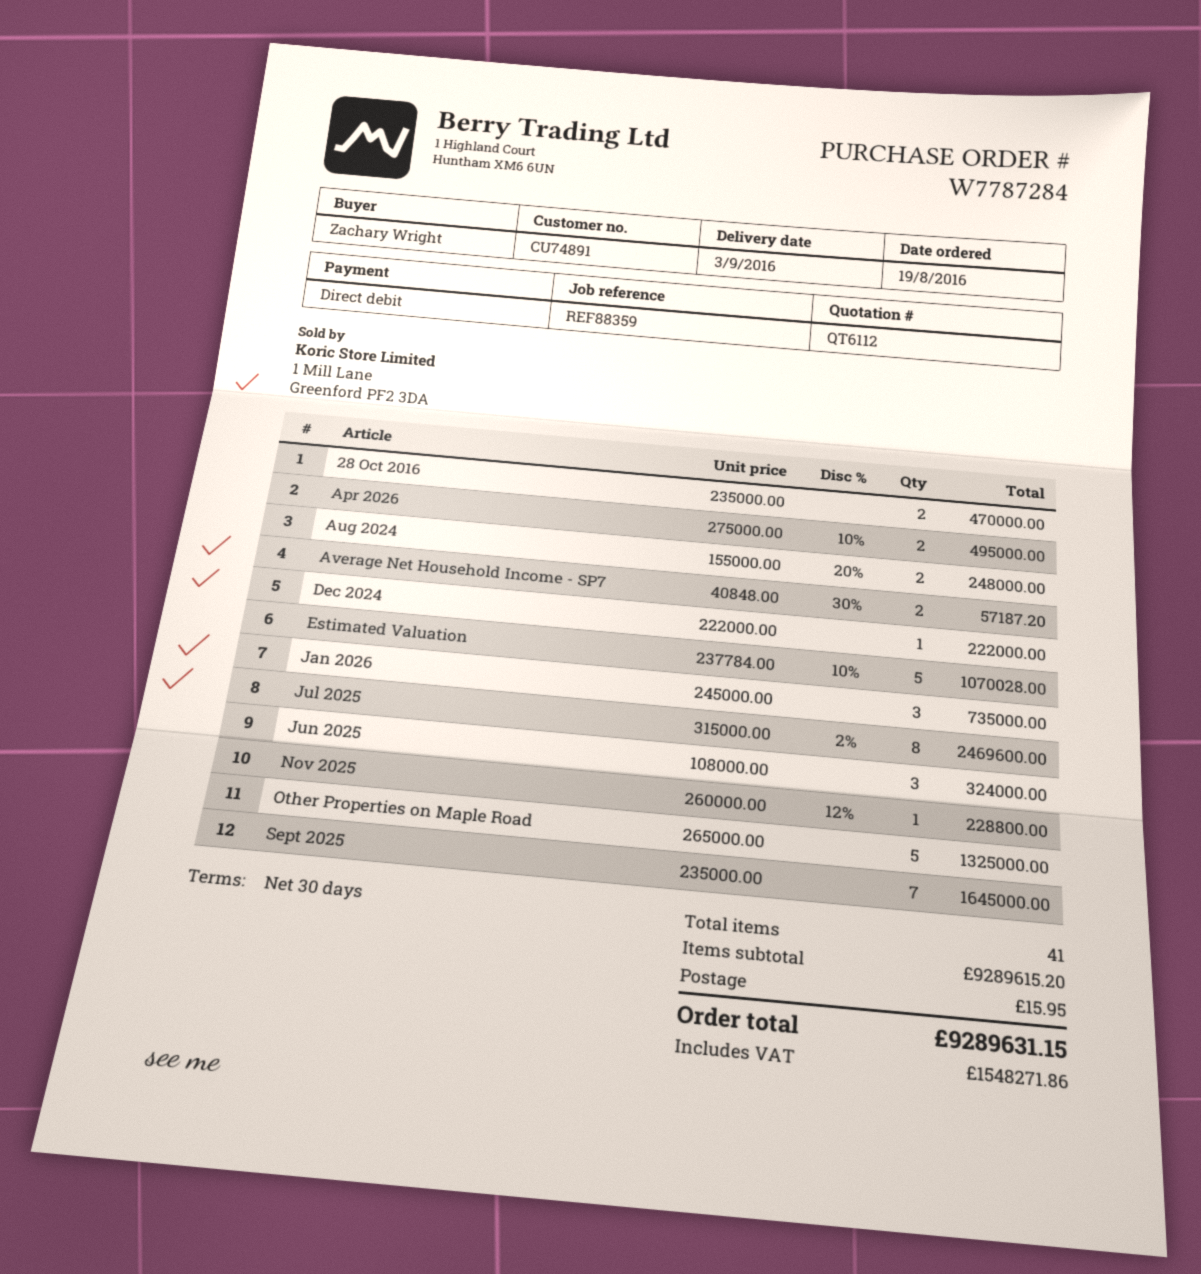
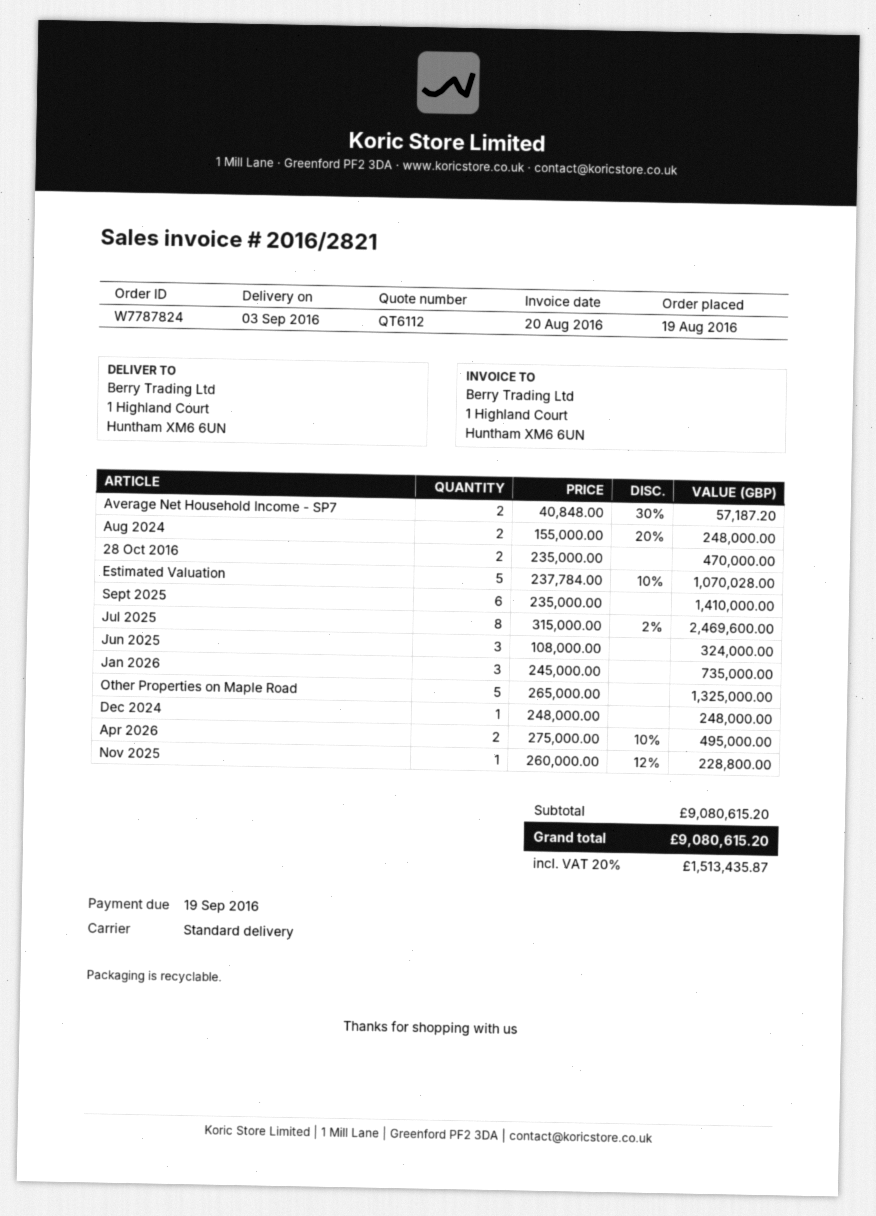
order number: W7787284 -> W7787824
Dec 2024: 1 x 222000.00 = 222000.00 -> 1 x 248000.00 = 248000.00
Sept 2025: 7 x 235000.00 = 1645000.00 -> 6 x 235000.00 = 1410000.00
subtotal: 9289615.20 -> 9080615.20
shipping: 15.95 -> none
tax: 1548271.86 -> 1513435.87
total: 9289631.15 -> 9080615.20

